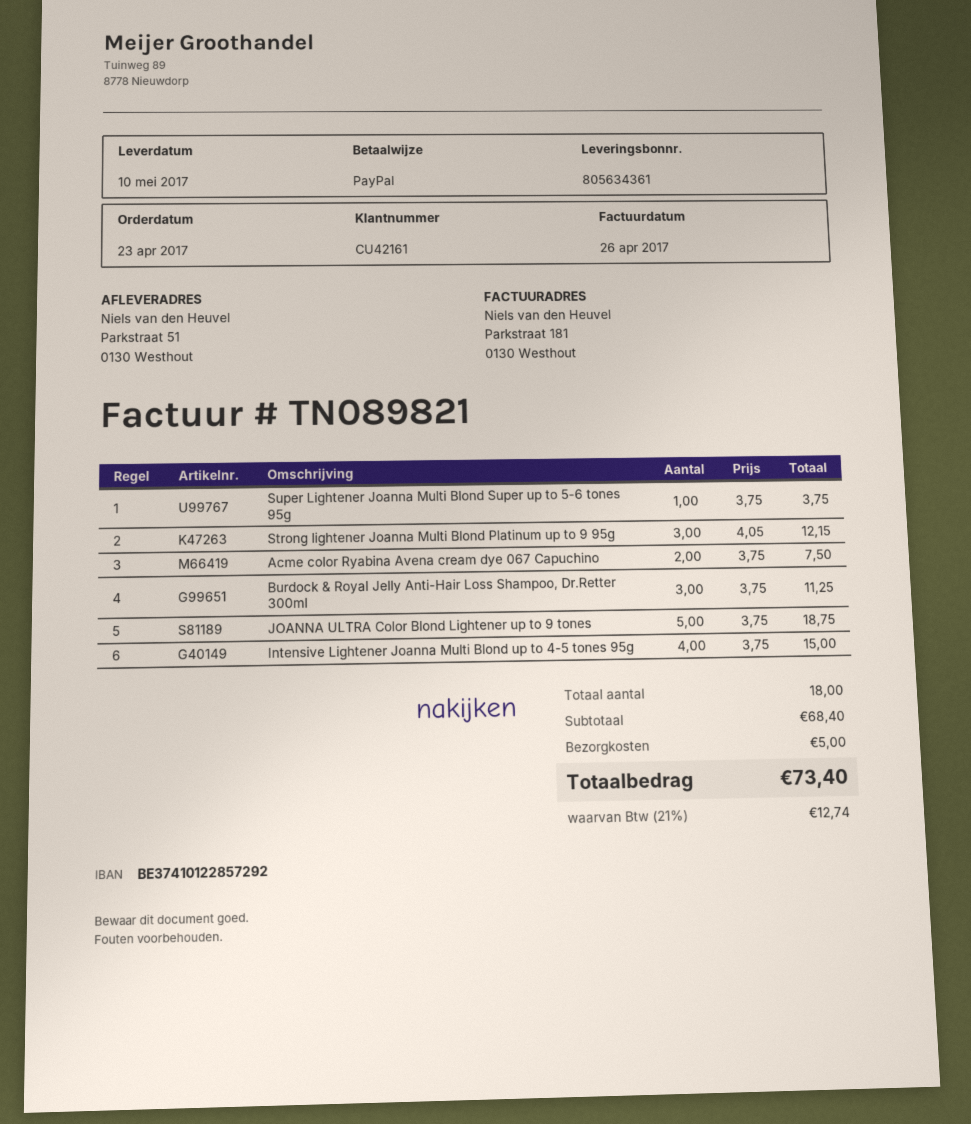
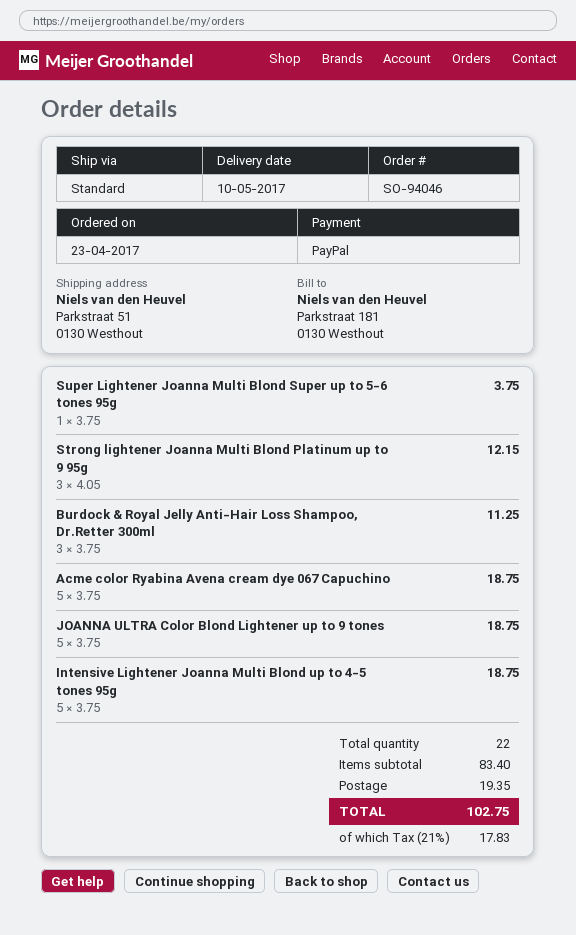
Acme color Ryabina Avena cream dye 067 Capuchino: 2 x 3.75 = 7.50 -> 5 x 3.75 = 18.75
Intensive Lightener Joanna Multi Blond up to 4-5 tones 95g: 4 x 3.75 = 15.00 -> 5 x 3.75 = 18.75
total quantity: 18 -> 22
subtotal: 68.40 -> 83.40
shipping: 5.00 -> 19.35
tax: 21% = 12.74 -> 21% = 17.83
total: 73.40 -> 102.75

